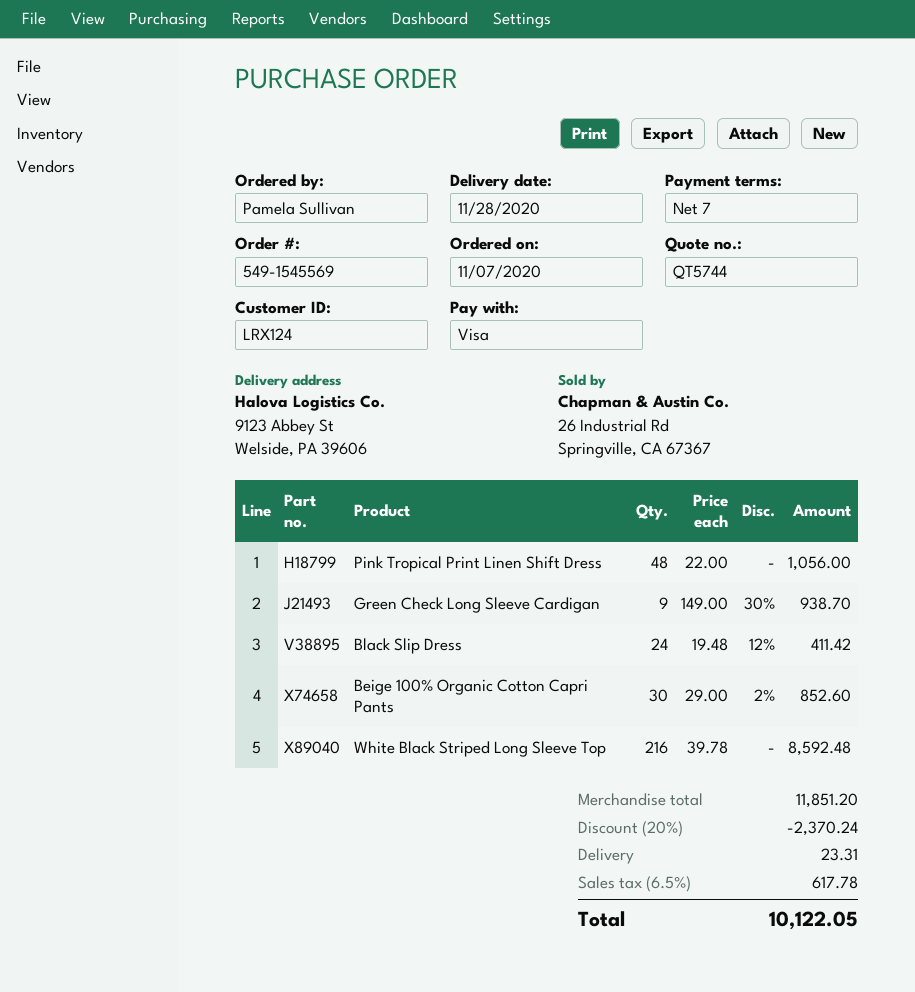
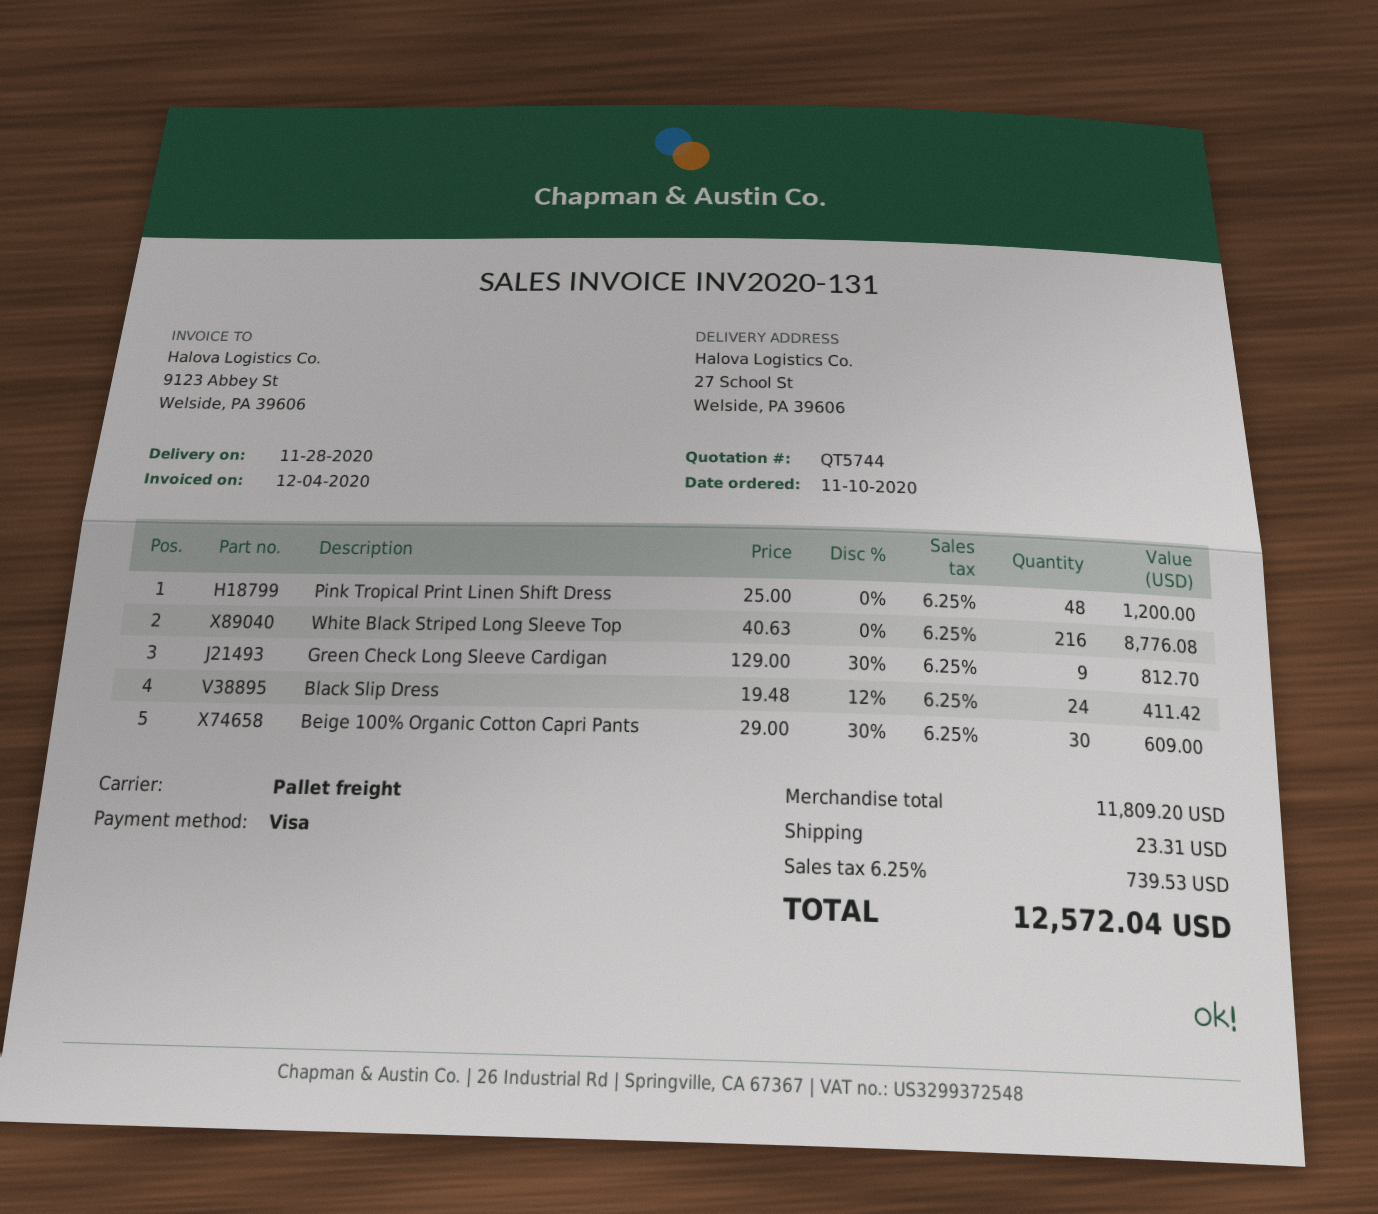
order date: 2020-11-07 -> 2020-11-10
ship to: 9123 Abbey St, Welside, PA 39606 -> 27 School St, Welside, PA 39606
Pink Tropical Print Linen Shift Dress: 48 x 22.00 = 1056.00 -> 48 x 25.00 = 1200.00
Green Check Long Sleeve Cardigan: 9 x 149.00 - 30% = 938.70 -> 9 x 129.00 - 30% = 812.70
Beige 100% Organic Cotton Capri Pants: 30 x 29.00 - 2% = 852.60 -> 30 x 29.00 - 30% = 609.00
White Black Striped Long Sleeve Top: 216 x 39.78 = 8592.48 -> 216 x 40.63 = 8776.08
subtotal: 11851.20 -> 11809.20
discount: 20% = 2370.24 -> none
tax: 6.5% = 617.78 -> 6.25% = 739.53
total: 10122.05 -> 12572.04

